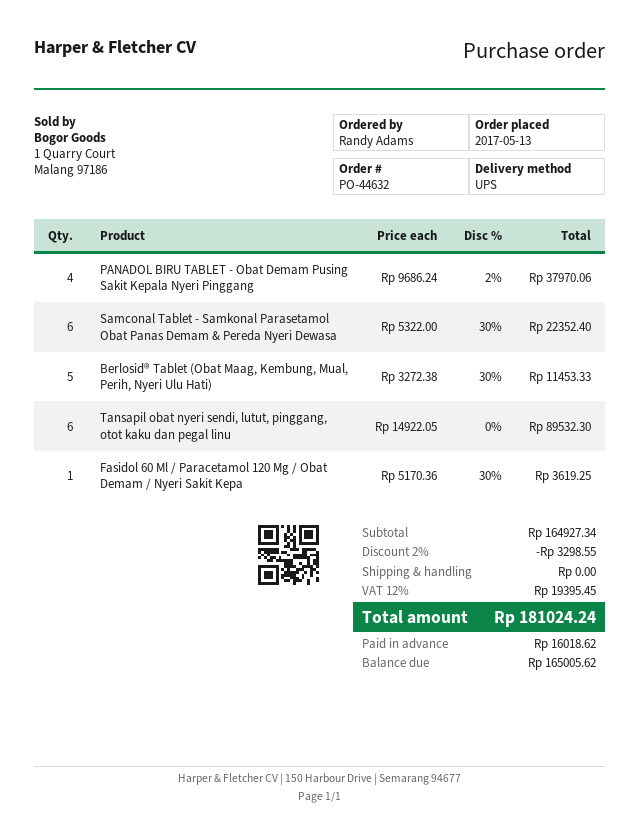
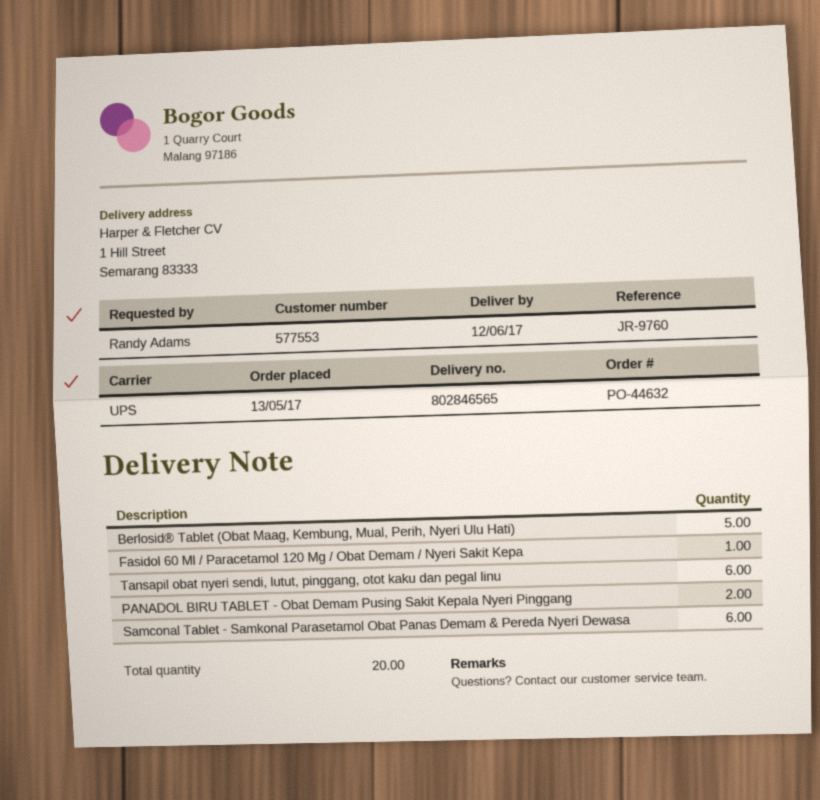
PANADOL BIRU TABLET - Obat Demam Pusing Sakit Kepala Nyeri Pinggang: 4 -> 2

